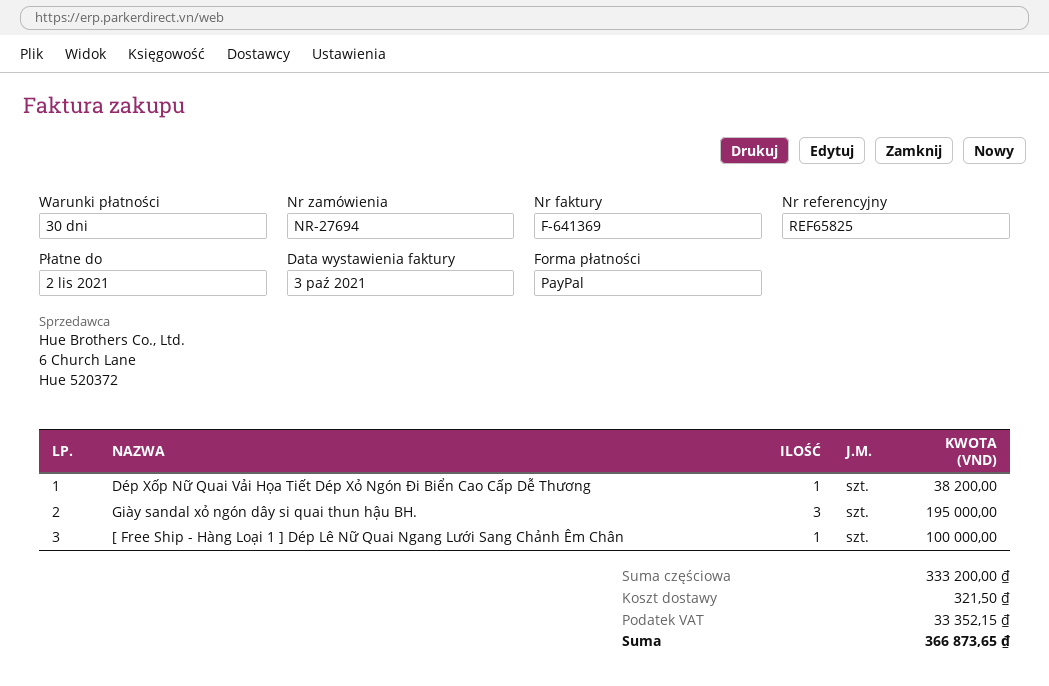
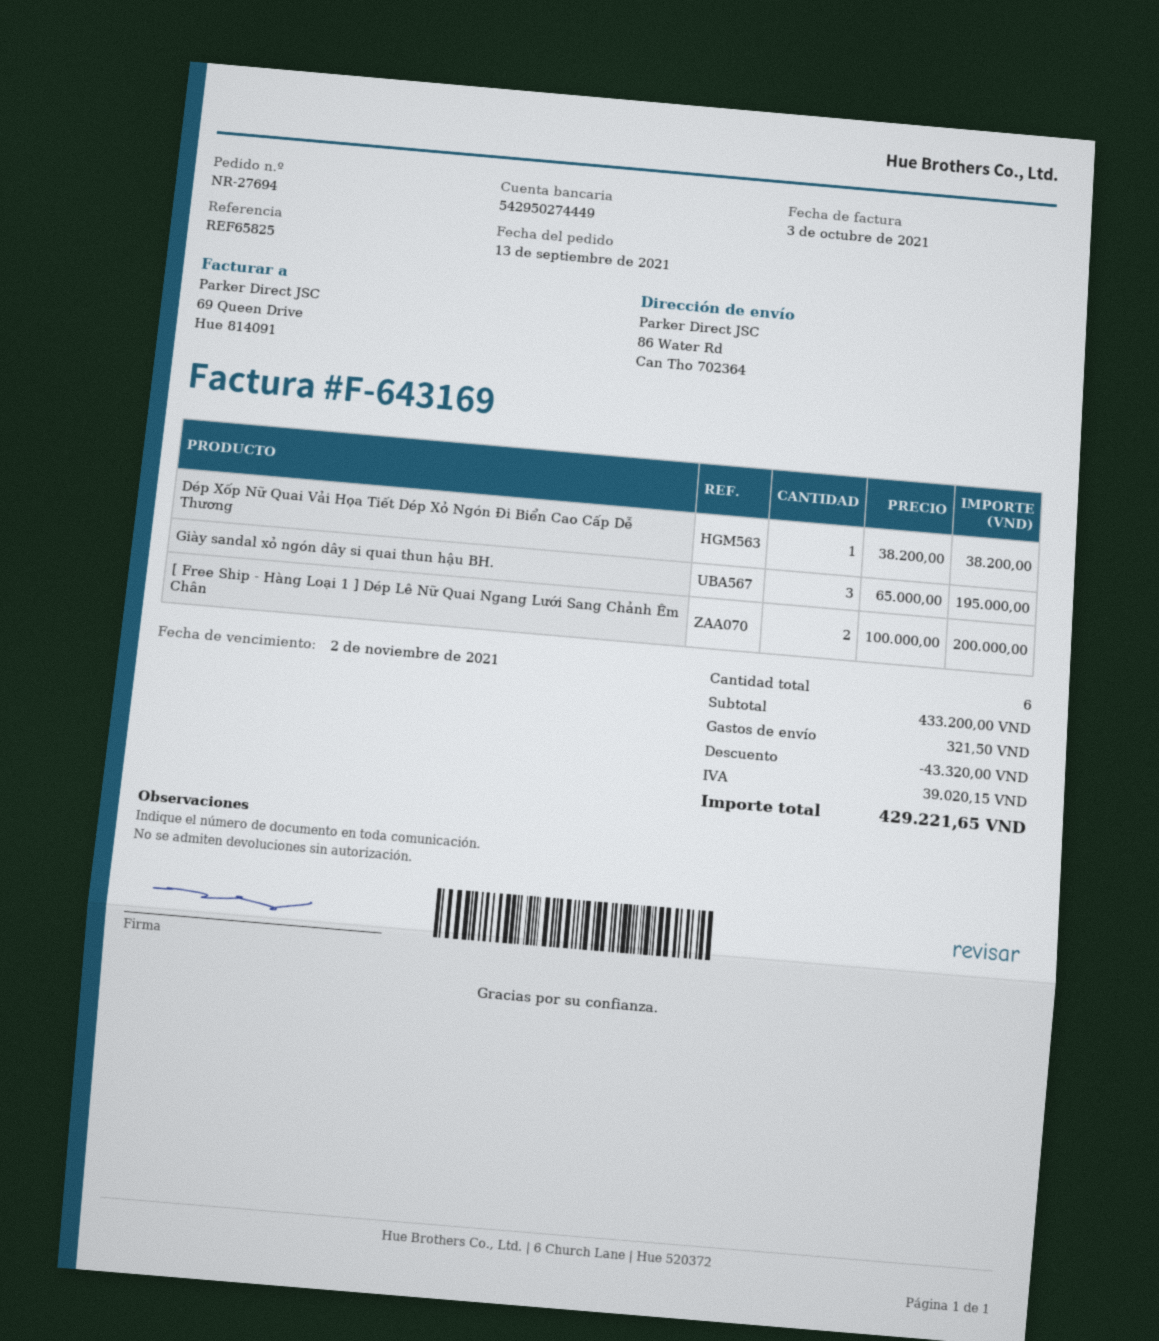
invoice number: F-641369 -> F-643169
[ Free Ship - Hàng Loại 1 ] Dép Lê Nữ Quai Ngang Lưới Sang Chảnh Êm Chân: 1 for 100000.00 -> 2 for 200000.00
subtotal: 333200.00 -> 433200.00
discount: none -> 43320.00
tax: 33352.15 -> 39020.15
total: 366873.65 -> 429221.65

